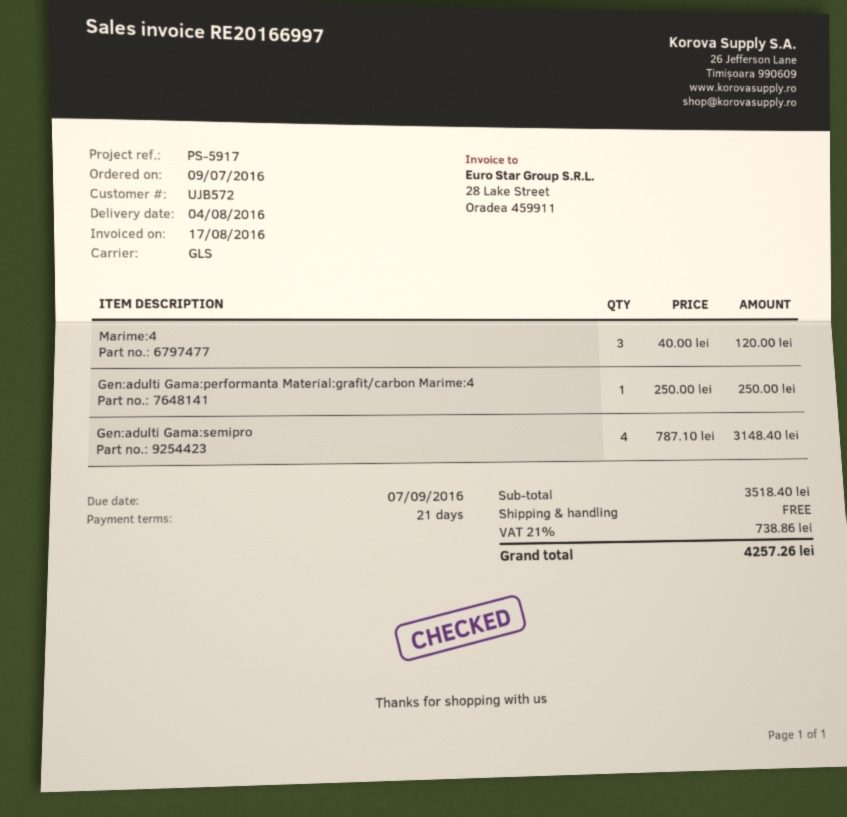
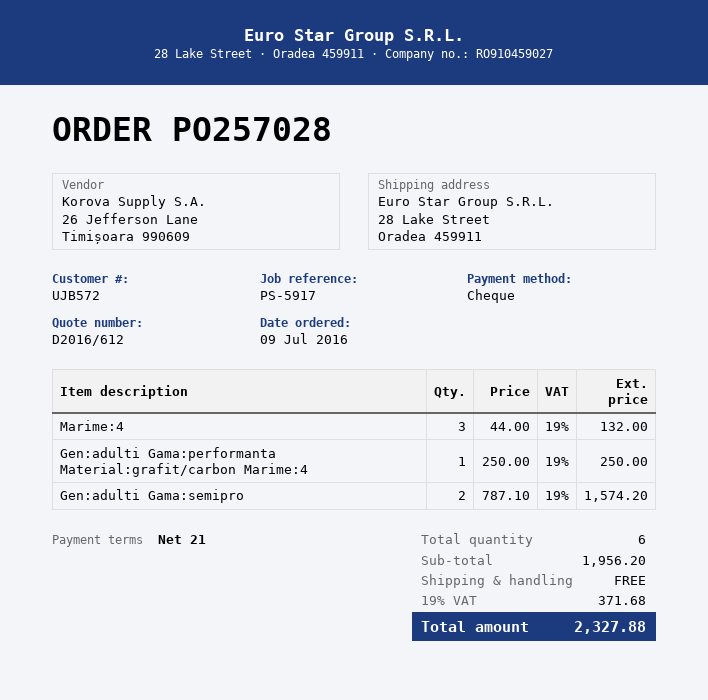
Marime:4: 3 x 40.00 = 120.00 -> 3 x 44.00 = 132.00
Gen:adulti Gama:semipro: 4 x 787.10 = 3148.40 -> 2 x 787.10 = 1574.20
subtotal: 3518.40 -> 1956.20
tax: 21% = 738.86 -> 19% = 371.68
total: 4257.26 -> 2327.88

